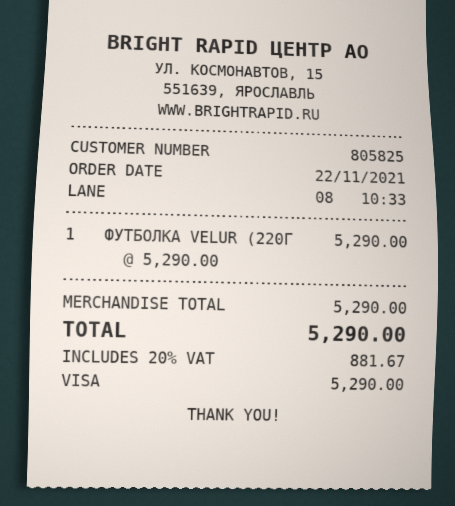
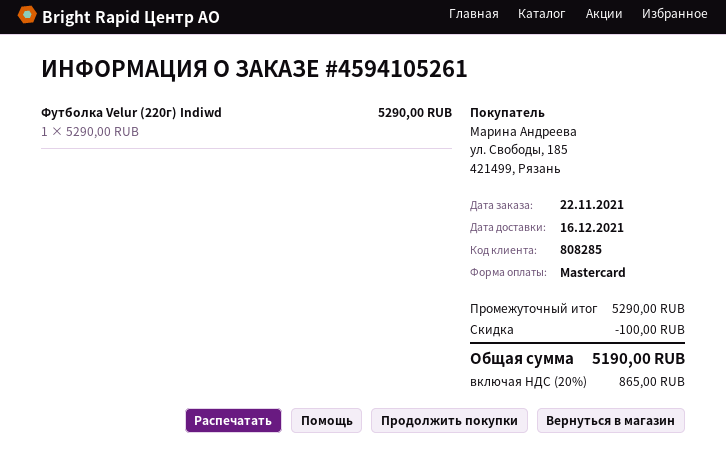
customer number: 805825 -> 808285
payment method: Visa -> Mastercard
discount: none -> 100.00
tax: 20% = 881.67 -> 20% = 865.00
total: 5290.00 -> 5190.00

